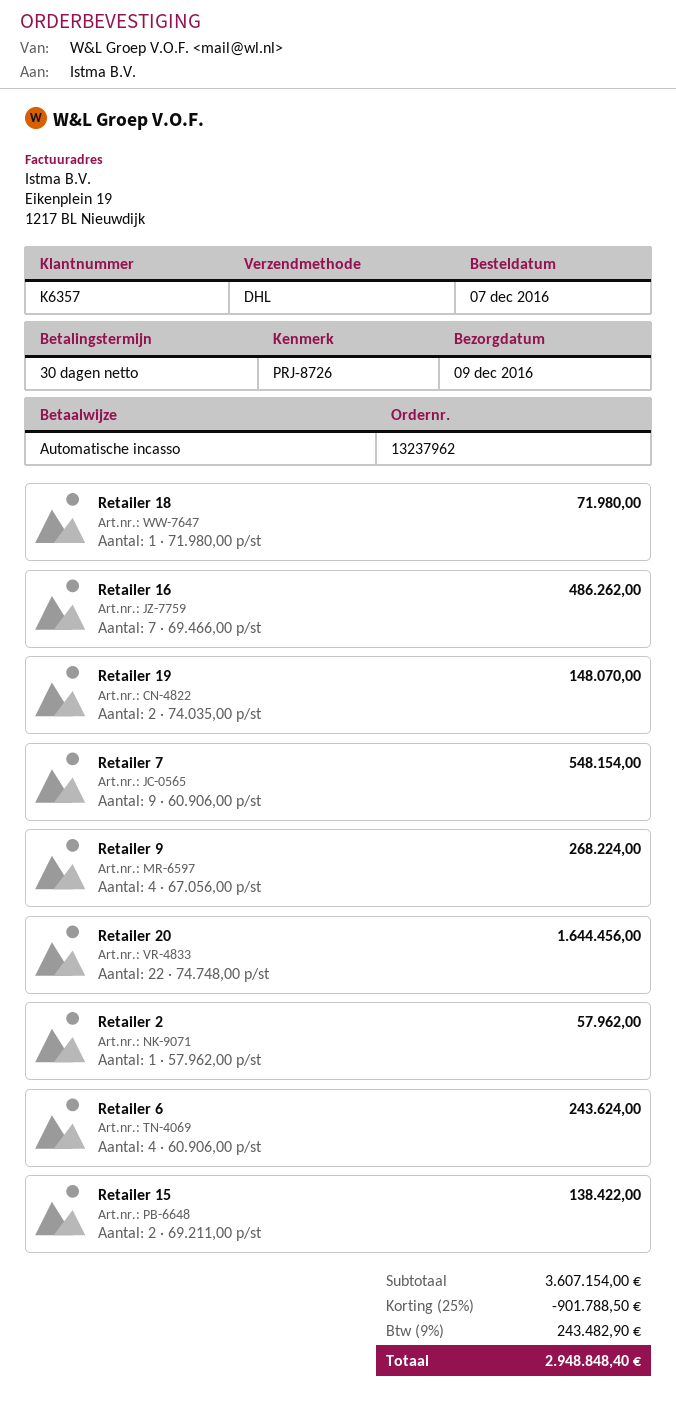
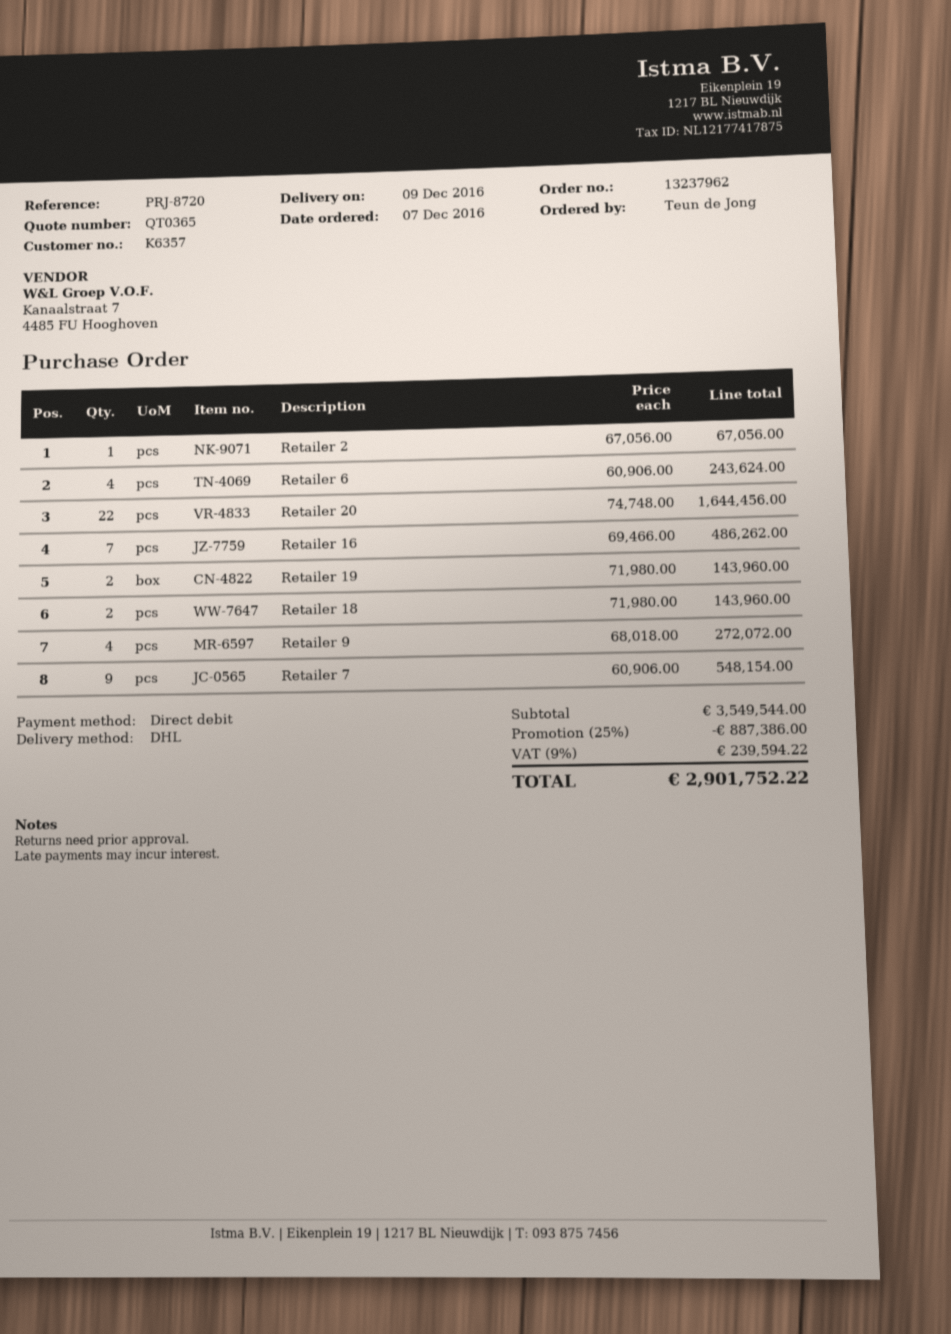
reference: PRJ-8726 -> PRJ-8720
Retailer 18: 1 x 71980.00 = 71980.00 -> 2 x 71980.00 = 143960.00
Retailer 19: 2 x 74035.00 = 148070.00 -> 2 x 71980.00 = 143960.00
Retailer 9: 4 x 67056.00 = 268224.00 -> 4 x 68018.00 = 272072.00
Retailer 2: 1 x 57962.00 = 57962.00 -> 1 x 67056.00 = 67056.00
Retailer 15: 2 x 69211.00 = 138422.00 -> none
subtotal: 3607154.00 -> 3549544.00
discount: 25% = 901788.50 -> 25% = 887386.00
tax: 9% = 243482.90 -> 9% = 239594.22
total: 2948848.40 -> 2901752.22

